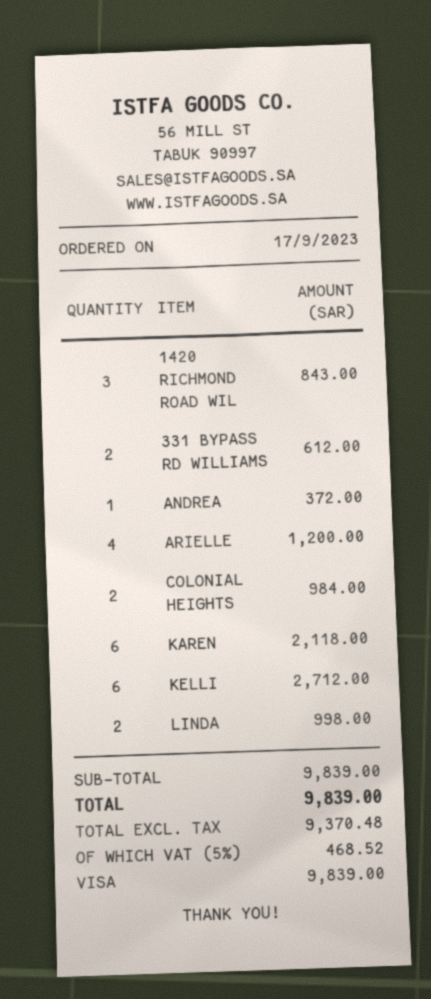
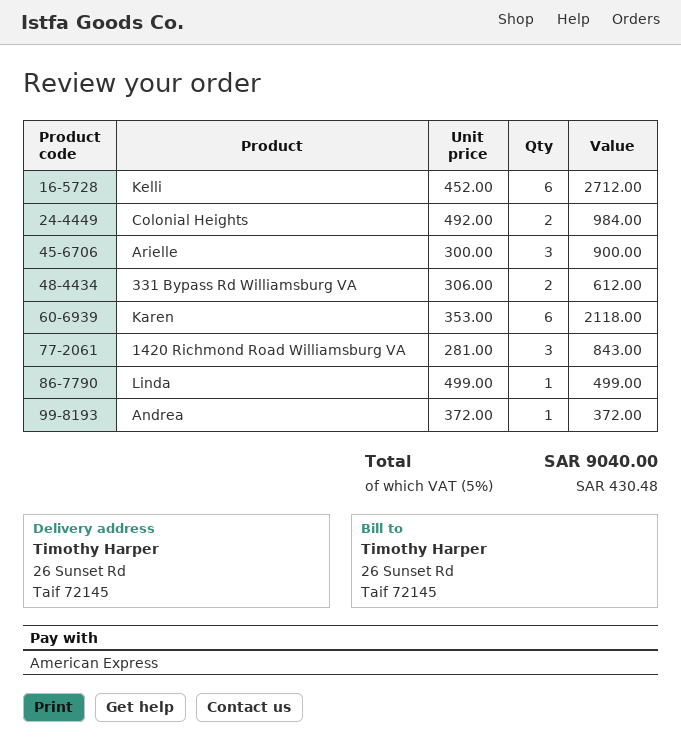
payment method: Visa -> American Express
ARIELLE: 4 for 1200.00 -> 3 for 900.00
LINDA: 2 for 998.00 -> 1 for 499.00
tax: 5% = 468.52 -> 5% = 430.48
total: 9839.00 -> 9040.00

